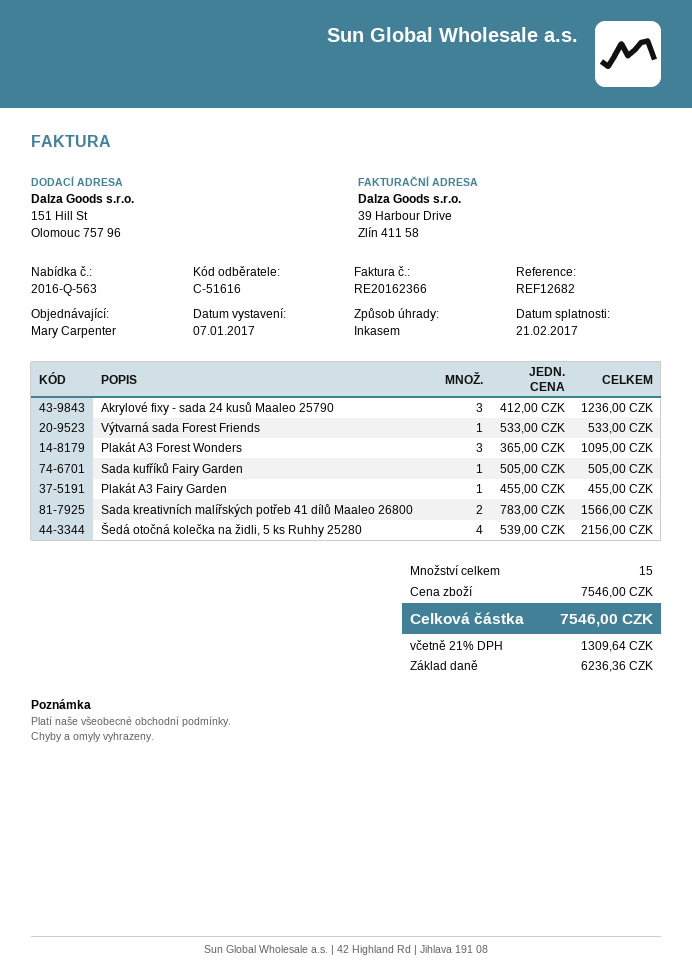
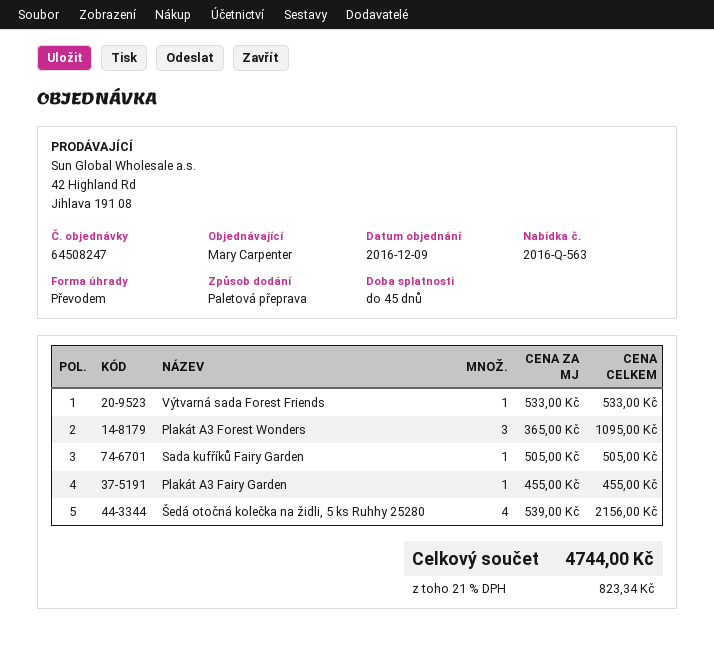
payment method: direct debit -> bank transfer
Akrylové fixy - sada 24 kusů Maaleo 25790: 3 x 412.00 = 1236.00 -> none
Sada kreativních malířských potřeb 41 dílů Maaleo 26800: 2 x 783.00 = 1566.00 -> none
tax: 21% = 1309.64 -> 21% = 823.34
total: 7546.00 -> 4744.00

